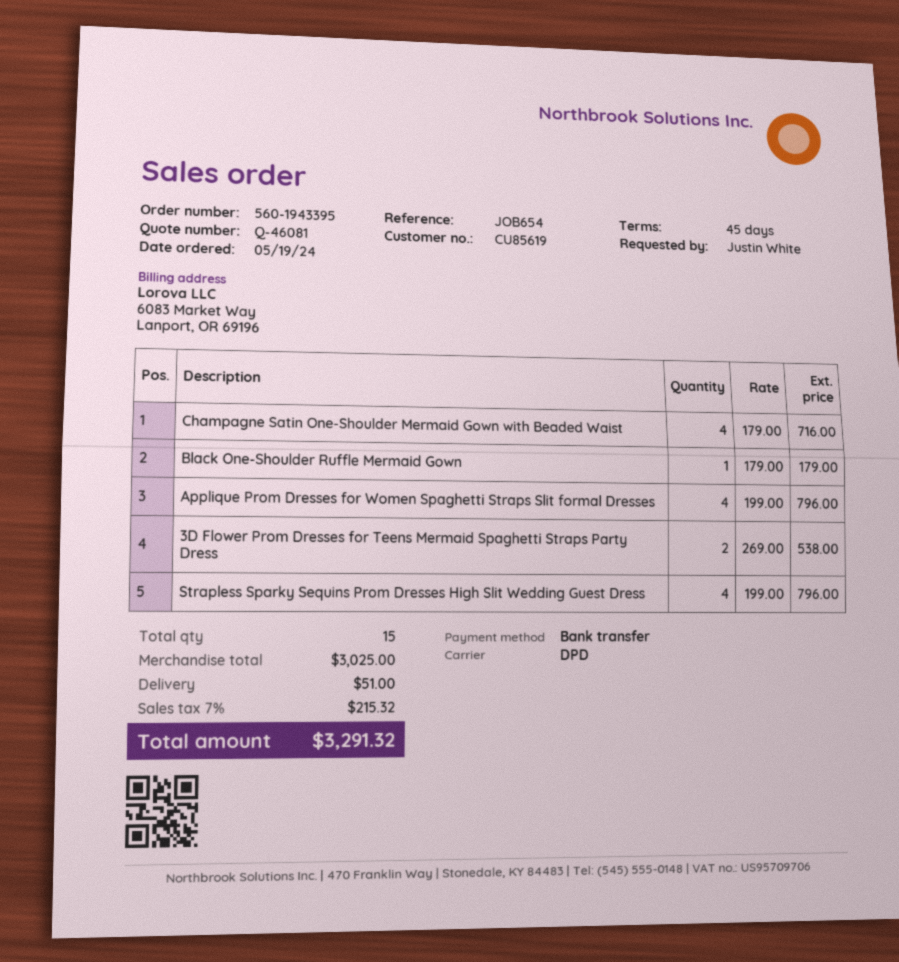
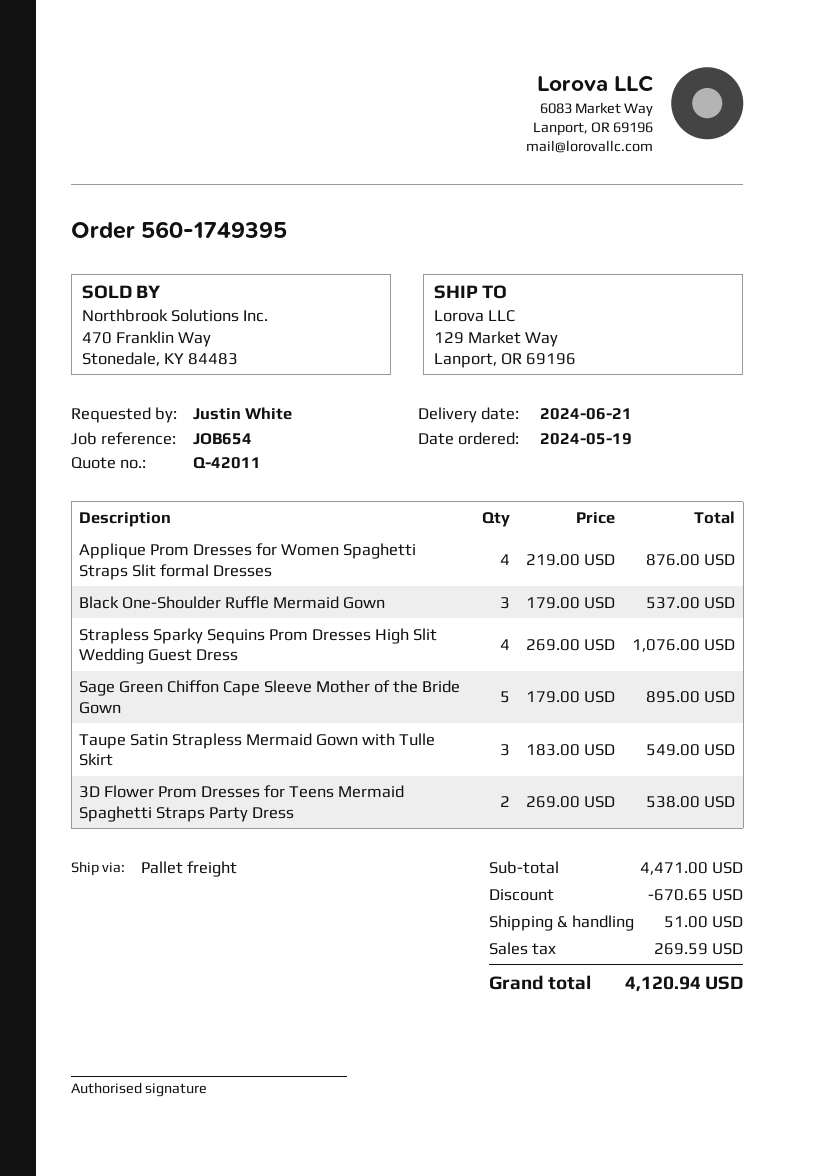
quote number: Q-46081 -> Q-42011
order number: 560-1943395 -> 560-1749395
shipping method: DPD -> pallet freight
Champagne Satin One-Shoulder Mermaid Gown with Beaded Waist: 4 x 179.00 = 716.00 -> none
Black One-Shoulder Ruffle Mermaid Gown: 1 x 179.00 = 179.00 -> 3 x 179.00 = 537.00
Applique Prom Dresses for Women Spaghetti Straps Slit formal Dresses: 4 x 199.00 = 796.00 -> 4 x 219.00 = 876.00
Strapless Sparky Sequins Prom Dresses High Slit Wedding Guest Dress: 4 x 199.00 = 796.00 -> 4 x 269.00 = 1076.00
Sage Green Chiffon Cape Sleeve Mother of the Bride Gown: none -> 5 x 179.00 = 895.00
Taupe Satin Strapless Mermaid Gown with Tulle Skirt: none -> 3 x 183.00 = 549.00
subtotal: 3025.00 -> 4471.00
discount: none -> 670.65
tax: 215.32 -> 269.59
total: 3291.32 -> 4120.94

